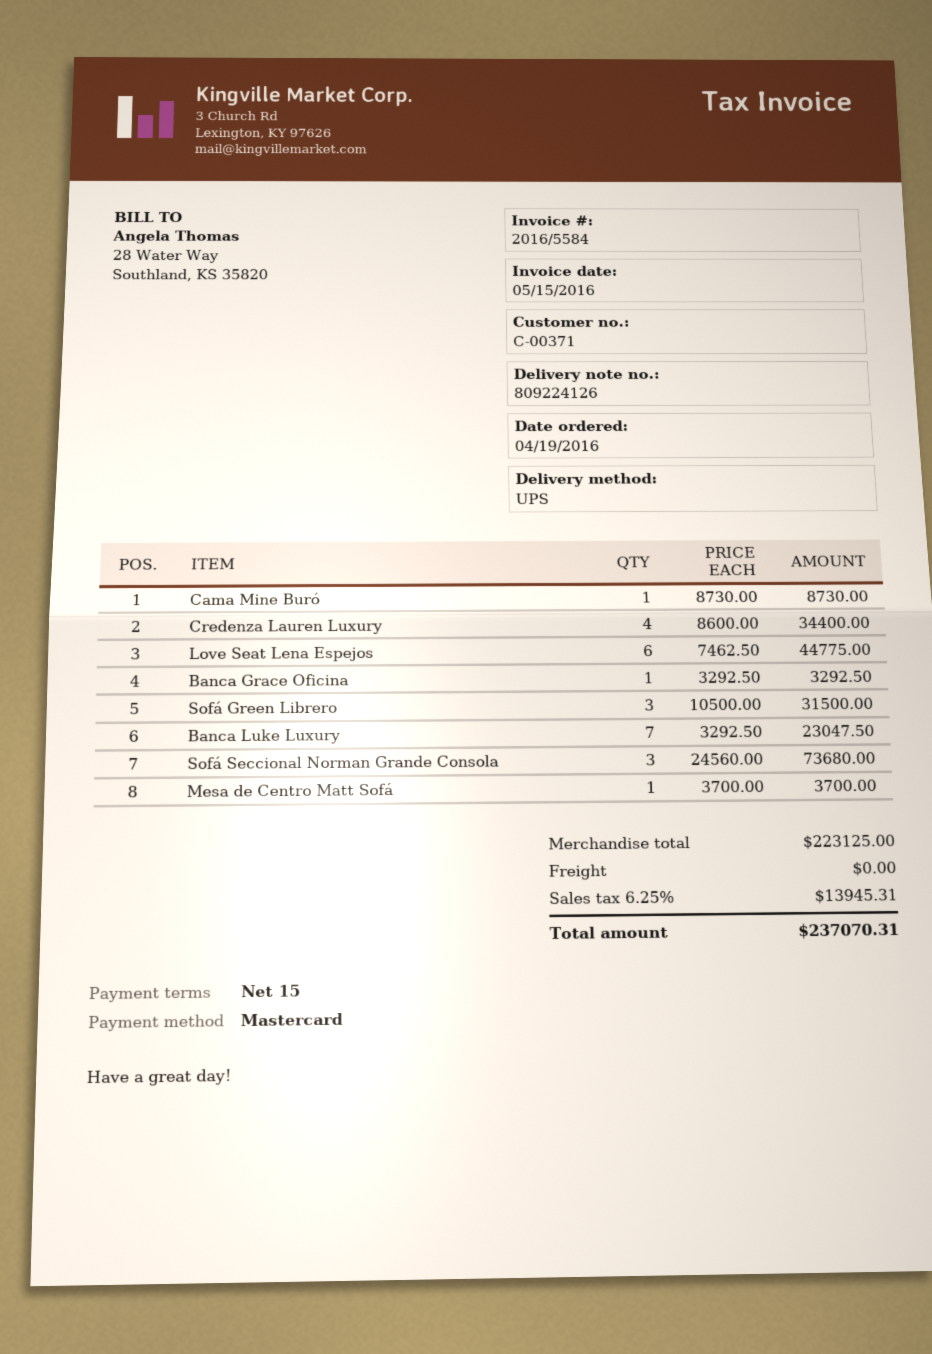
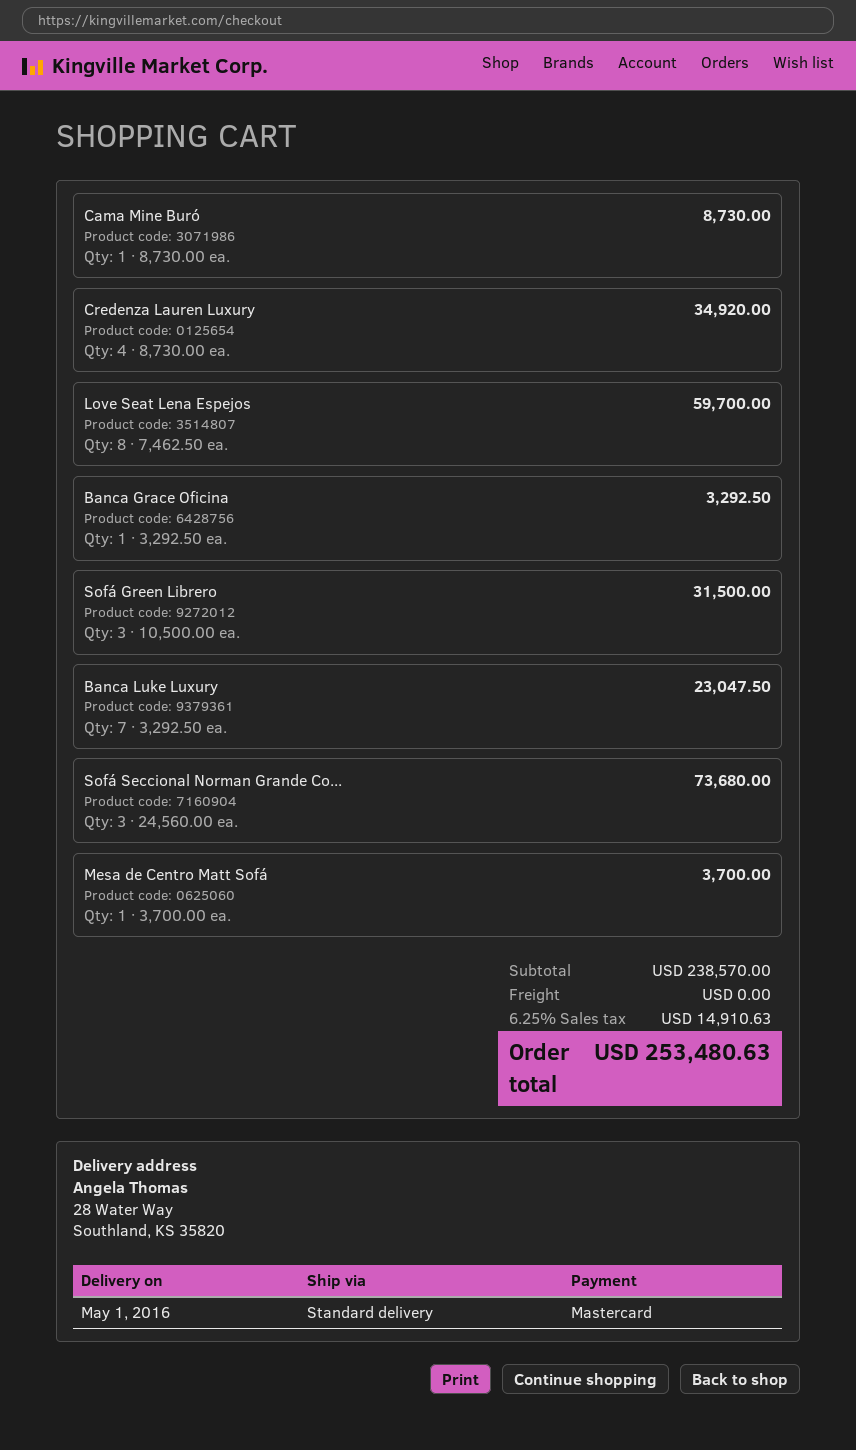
shipping method: UPS -> standard
Credenza Lauren Luxury: 4 x 8600.00 = 34400.00 -> 4 x 8730.00 = 34920.00
Love Seat Lena Espejos: 6 x 7462.50 = 44775.00 -> 8 x 7462.50 = 59700.00
subtotal: 223125.00 -> 238570.00
tax: 6.25% = 13945.31 -> 6.25% = 14910.63
total: 237070.31 -> 253480.63

